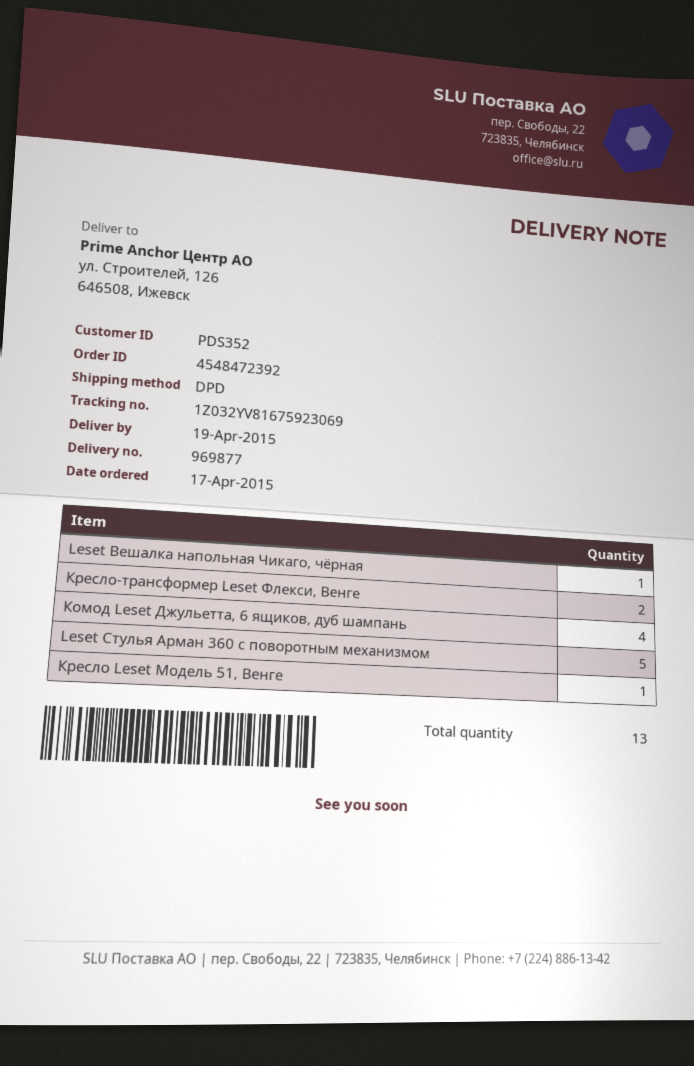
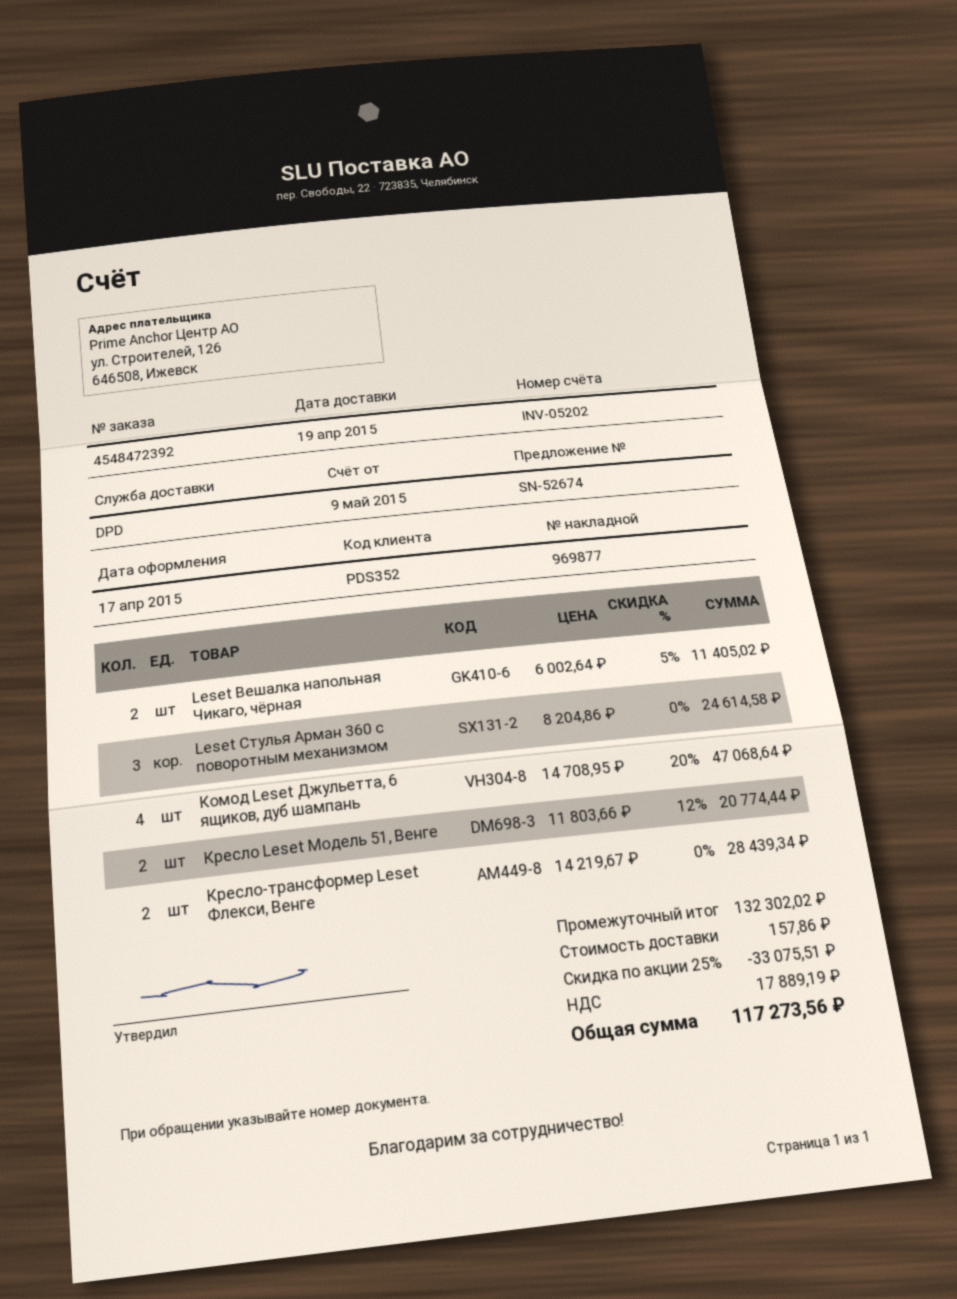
Leset Вешалка напольная Чикаго, чёрная: 1 -> 2
Leset Стулья Арман 360 с поворотным механизмом: 5 -> 3
Кресло Leset Модель 51, Венге: 1 -> 2

